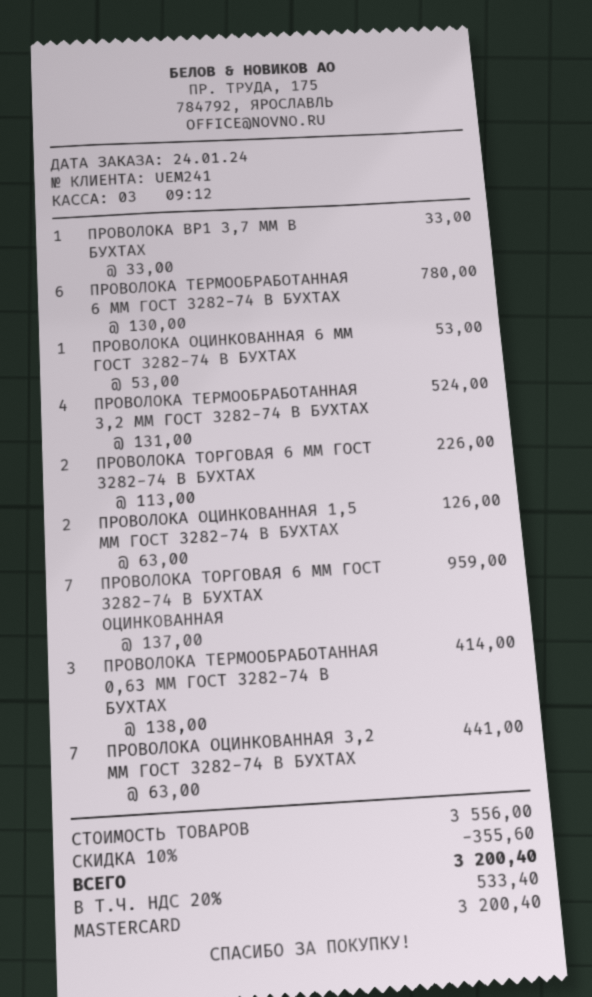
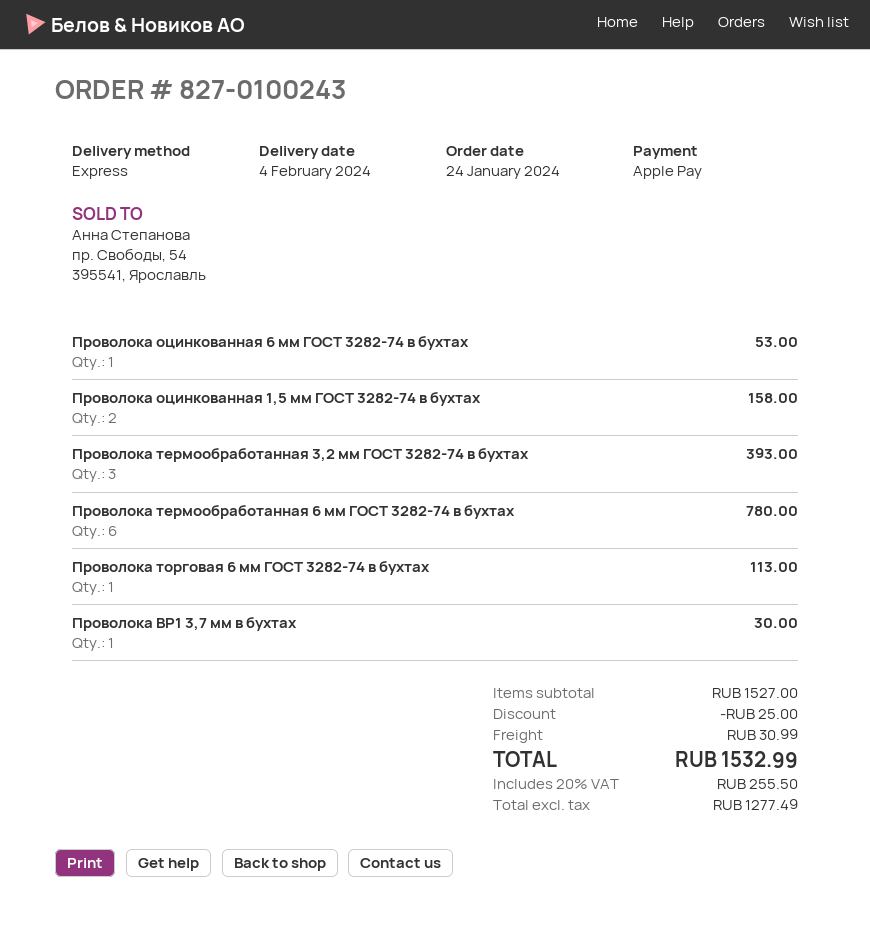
payment method: Mastercard -> Apple Pay
ПРОВОЛОКА ВР1 3,7 ММ В БУХТАХ: 1 for 33.00 -> 1 for 30.00
ПРОВОЛОКА ТЕРМООБРАБОТАННАЯ 3,2 ММ ГОСТ 3282-74 В БУХТАХ: 4 for 524.00 -> 3 for 393.00
ПРОВОЛОКА ТОРГОВАЯ 6 ММ ГОСТ 3282-74 В БУХТАХ: 2 for 226.00 -> 1 for 113.00
ПРОВОЛОКА ОЦИНКОВАННАЯ 1,5 ММ ГОСТ 3282-74 В БУХТАХ: 2 for 126.00 -> 2 for 158.00
ПРОВОЛОКА ТОРГОВАЯ 6 ММ ГОСТ 3282-74 В БУХТАХ ОЦИНКОВАННАЯ: 7 for 959.00 -> none
ПРОВОЛОКА ТЕРМООБРАБОТАННАЯ 0,63 ММ ГОСТ 3282-74 В БУХТАХ: 3 for 414.00 -> none
ПРОВОЛОКА ОЦИНКОВАННАЯ 3,2 ММ ГОСТ 3282-74 В БУХТАХ: 7 for 441.00 -> none
subtotal: 3556.00 -> 1527.00
discount: 355.60 -> 25.00
shipping: none -> 30.99
tax: 20% = 533.40 -> 20% = 255.50
total: 3200.40 -> 1532.99

